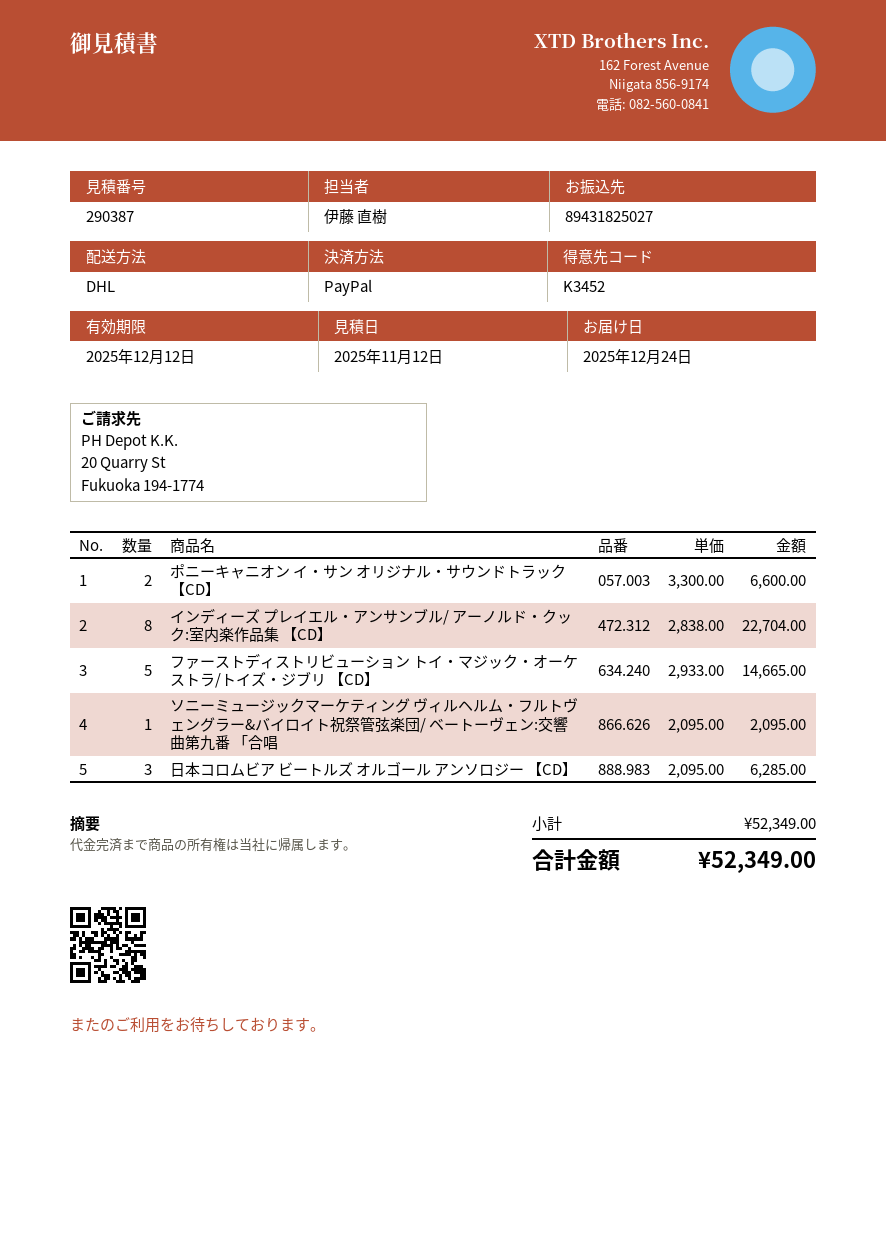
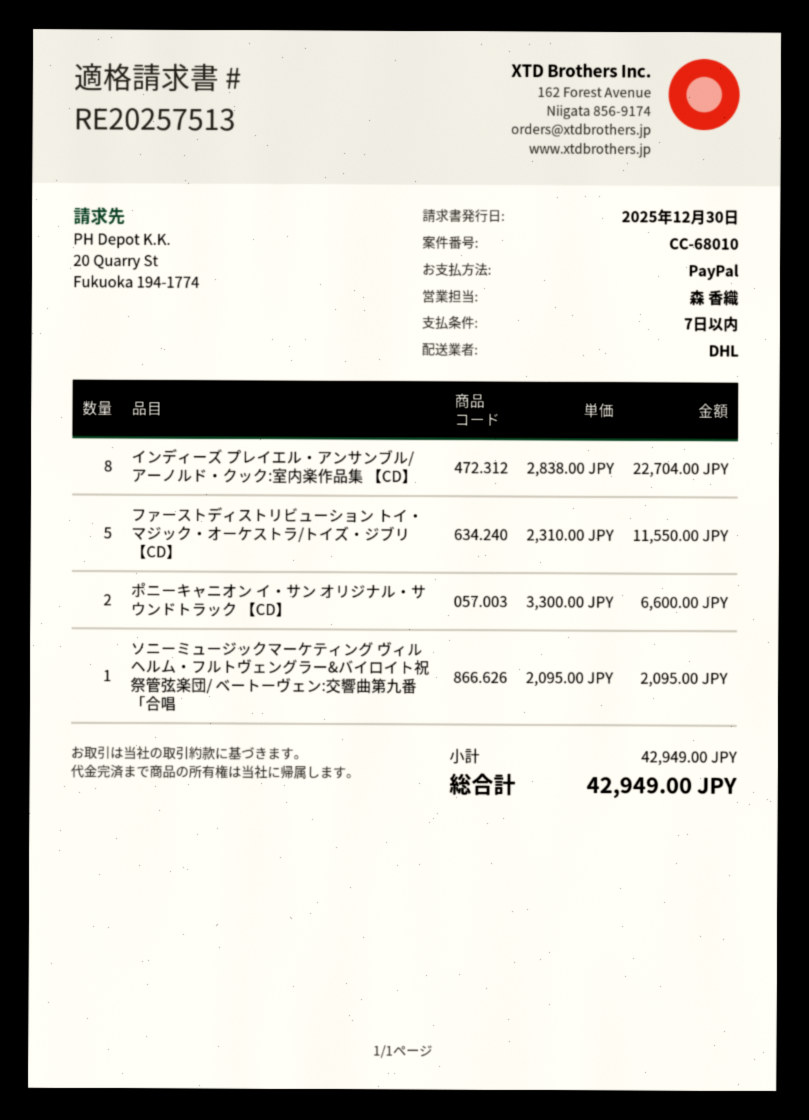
sales rep: 伊藤 直樹 -> 森 香織
ファーストディストリビューション トイ・マジック・オーケストラ/トイズ・ジブリ 【CD】: 5 x 2933.00 = 14665.00 -> 5 x 2310.00 = 11550.00
日本コロムビア ビートルズ オルゴール アンソロジー 【CD】: 3 x 2095.00 = 6285.00 -> none
subtotal: 52349.00 -> 42949.00
total: 52349.00 -> 42949.00

